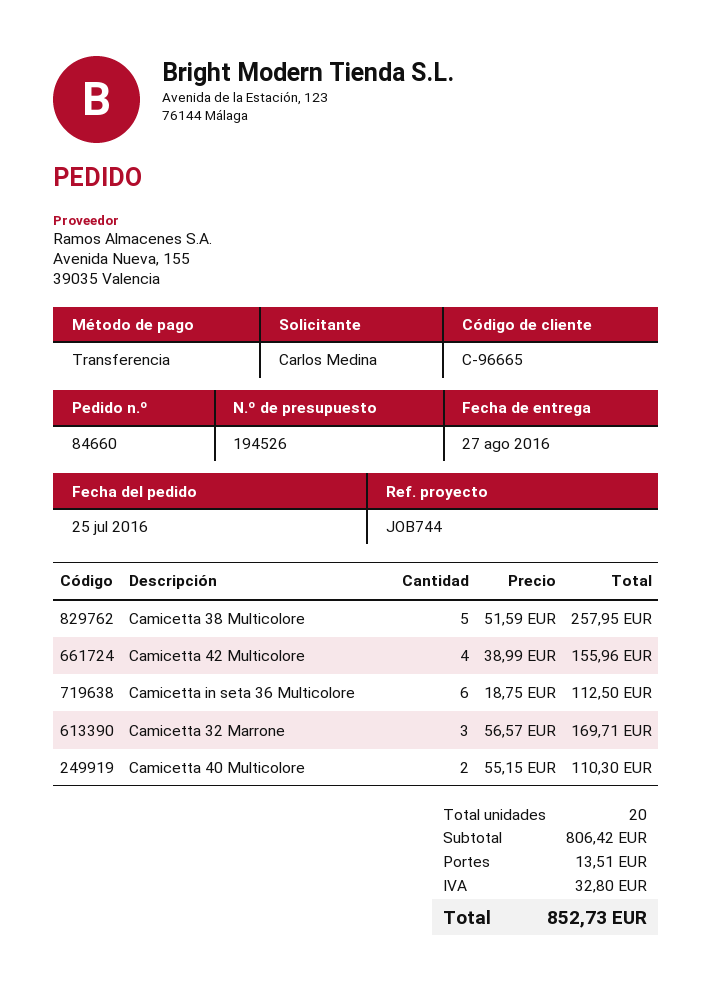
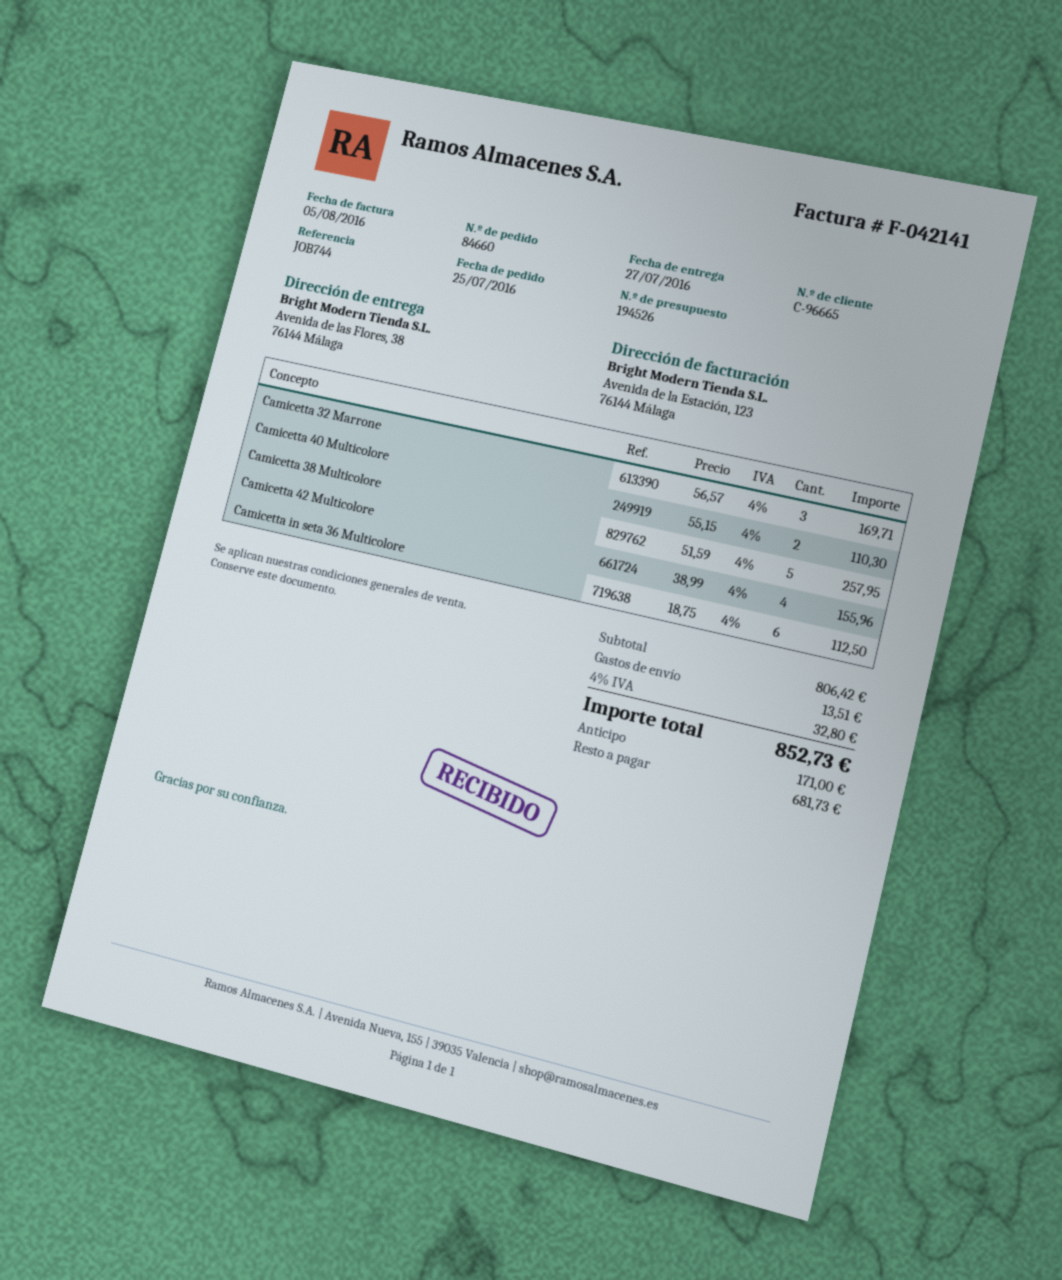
delivery date: 2016-08-27 -> 2016-07-27

